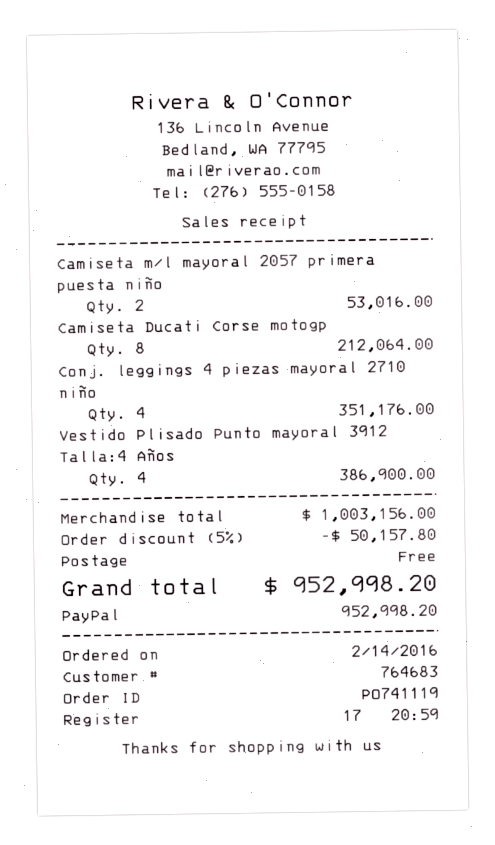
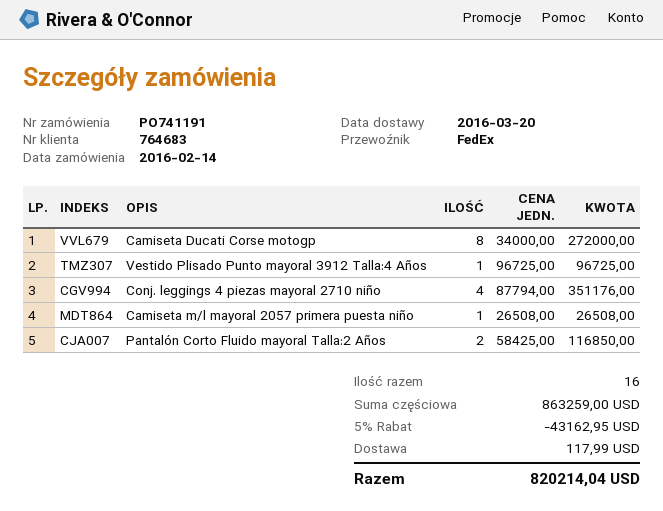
order number: PO741119 -> PO741191
Camiseta m/l mayoral 2057 primera puesta niño: 2 for 53016.00 -> 1 for 26508.00
Camiseta Ducati Corse motogp: 8 for 212064.00 -> 8 for 272000.00
Vestido Plisado Punto mayoral 3912 Talla:4 Años: 4 for 386900.00 -> 1 for 96725.00
Pantalón Corto Fluido mayoral Talla:2 Años: none -> 2 for 116850.00
subtotal: 1003156.00 -> 863259.00
discount: 5% = 50157.80 -> 5% = 43162.95
shipping: 0.00 -> 117.99
total: 952998.20 -> 820214.04

